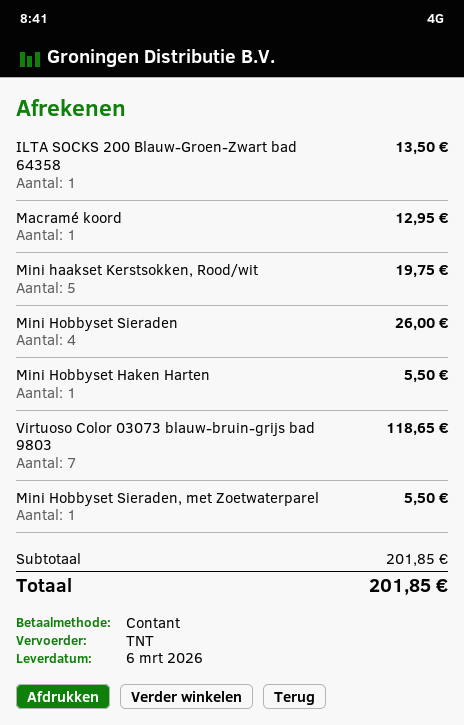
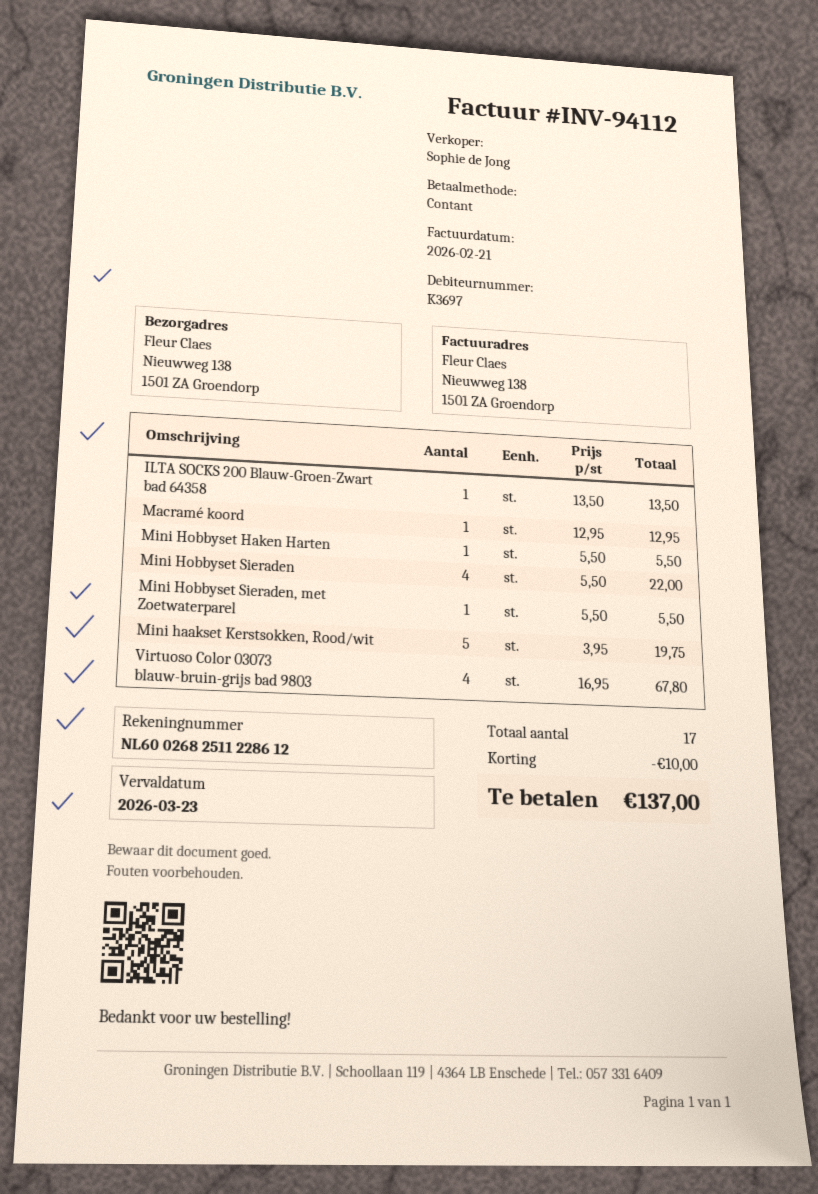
Mini Hobbyset Sieraden: 4 for 26.00 -> 4 for 22.00
Virtuoso Color 03073 blauw-bruin-grijs bad 9803: 7 for 118.65 -> 4 for 67.80
discount: none -> 10.00
total: 201.85 -> 137.00

